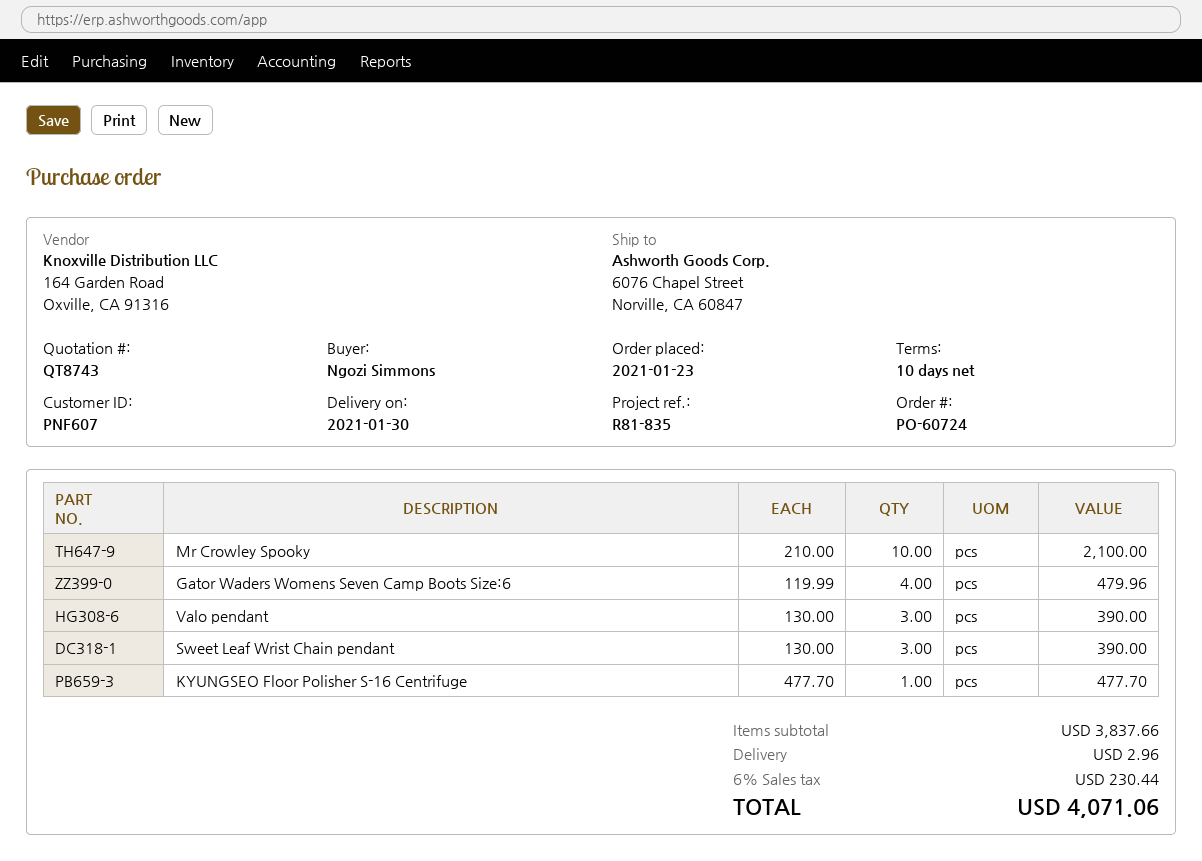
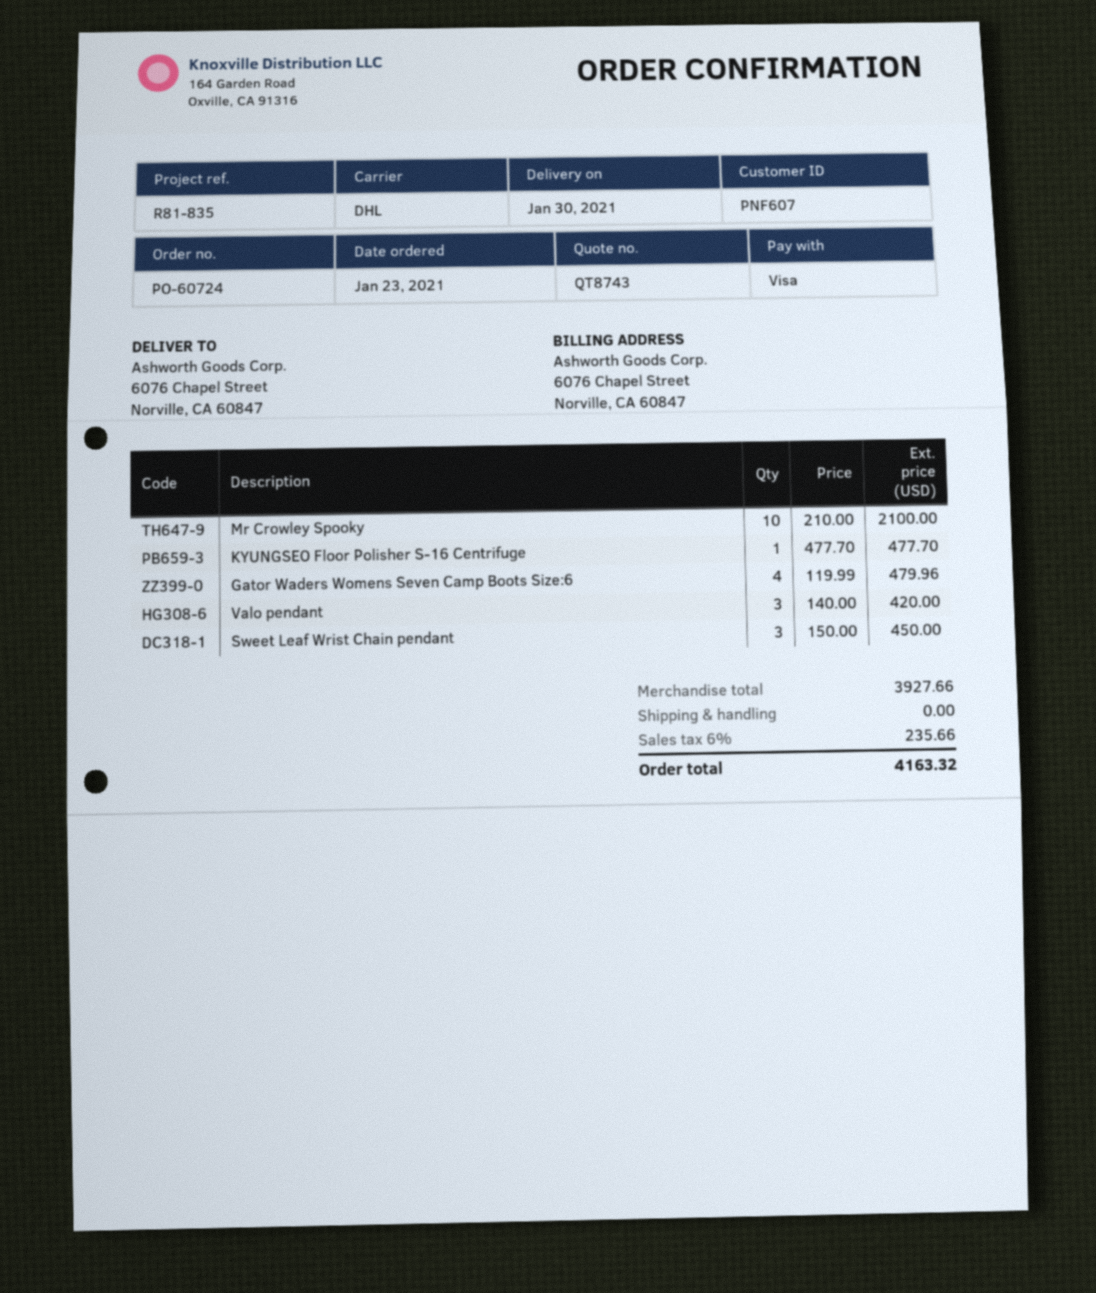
Valo pendant: 3 x 130.00 = 390.00 -> 3 x 140.00 = 420.00
Sweet Leaf Wrist Chain pendant: 3 x 130.00 = 390.00 -> 3 x 150.00 = 450.00
subtotal: 3837.66 -> 3927.66
shipping: 2.96 -> 0.00
tax: 6% = 230.44 -> 6% = 235.66
total: 4071.06 -> 4163.32

